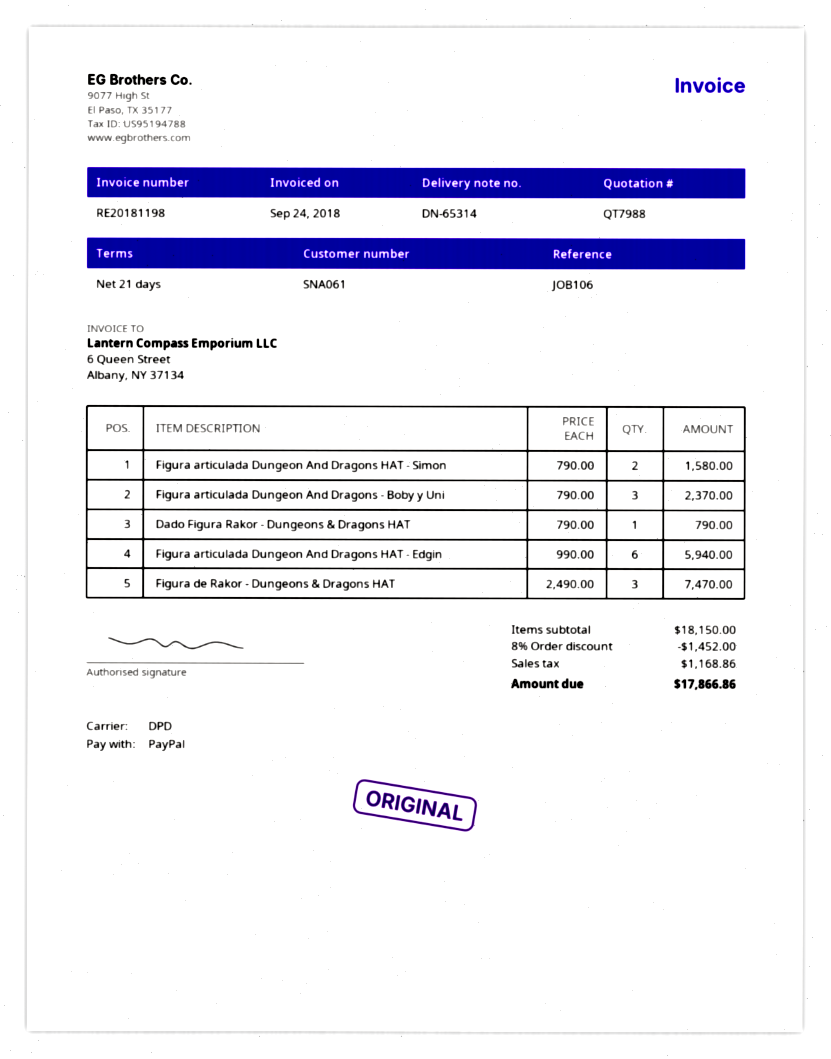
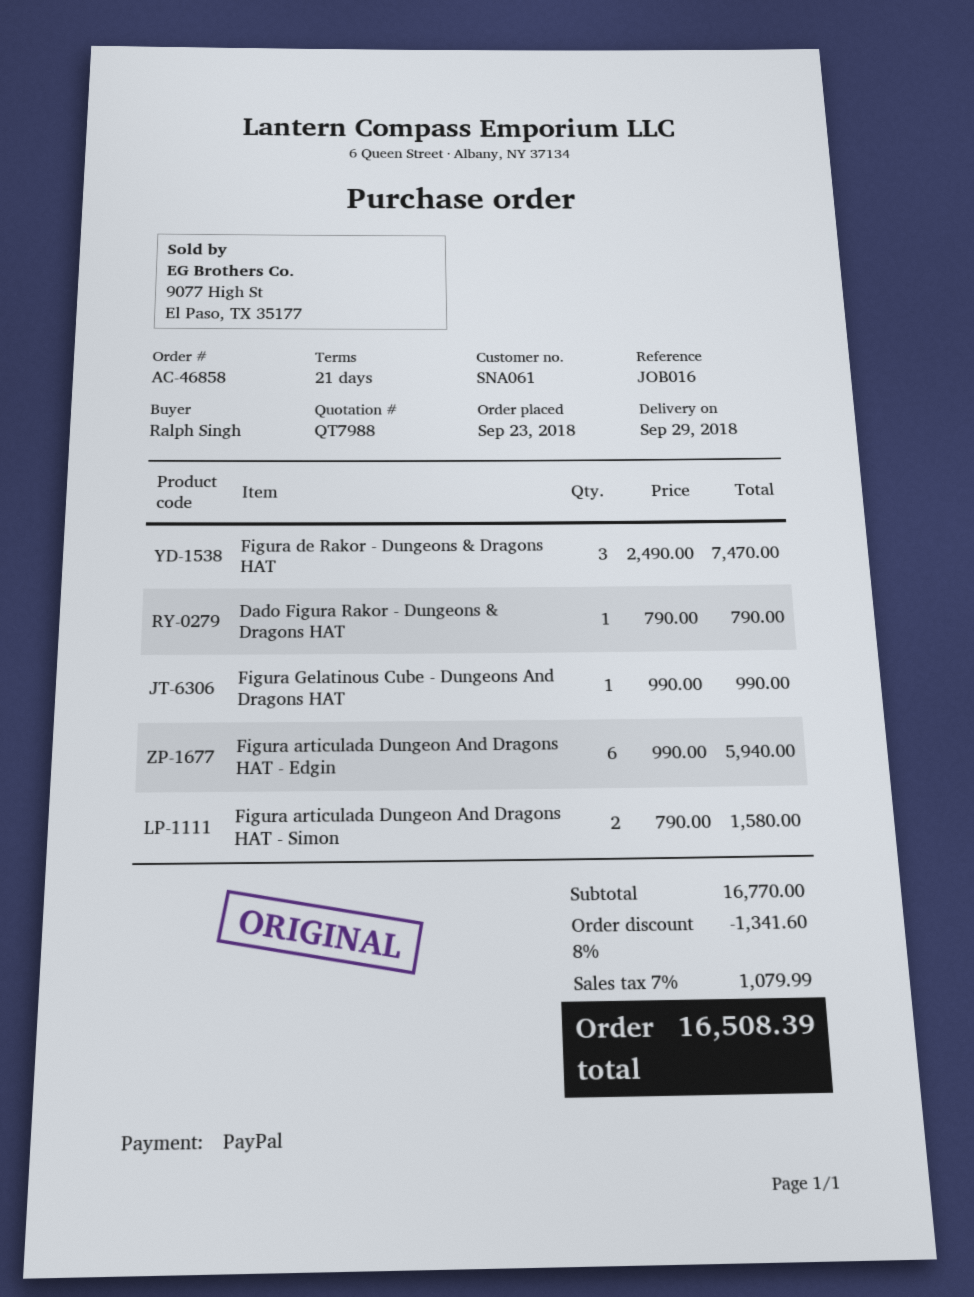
reference: JOB106 -> JOB016
Figura articulada Dungeon And Dragons - Boby y Uni: 3 x 790.00 = 2370.00 -> none
Figura Gelatinous Cube - Dungeons And Dragons HAT: none -> 1 x 990.00 = 990.00
subtotal: 18150.00 -> 16770.00
discount: 8% = 1452.00 -> 8% = 1341.60
tax: 1168.86 -> 1079.99
total: 17866.86 -> 16508.39

